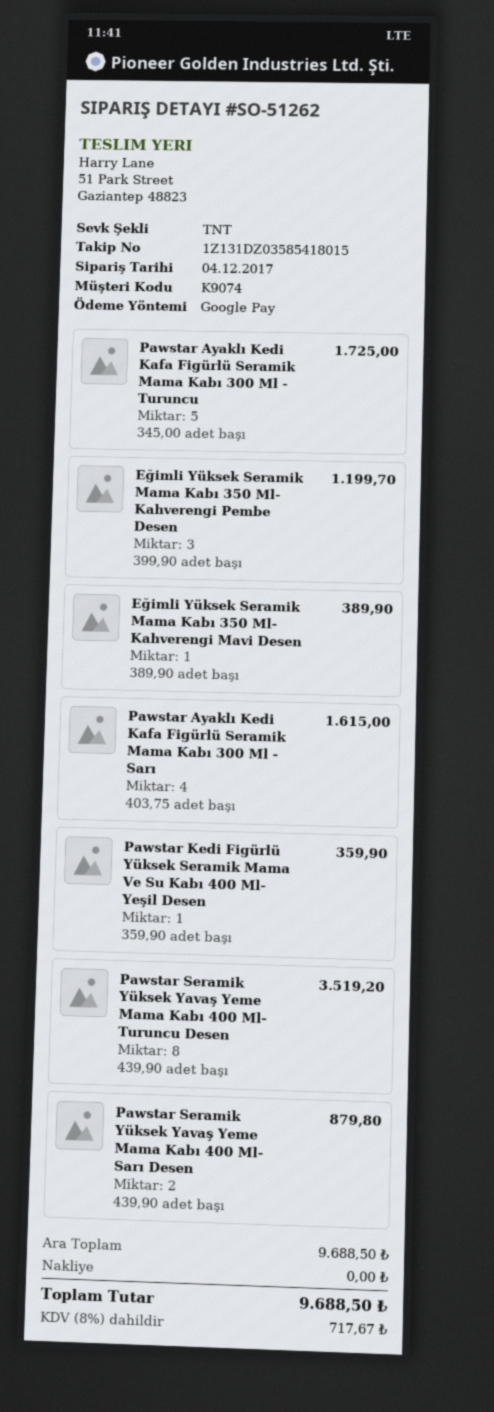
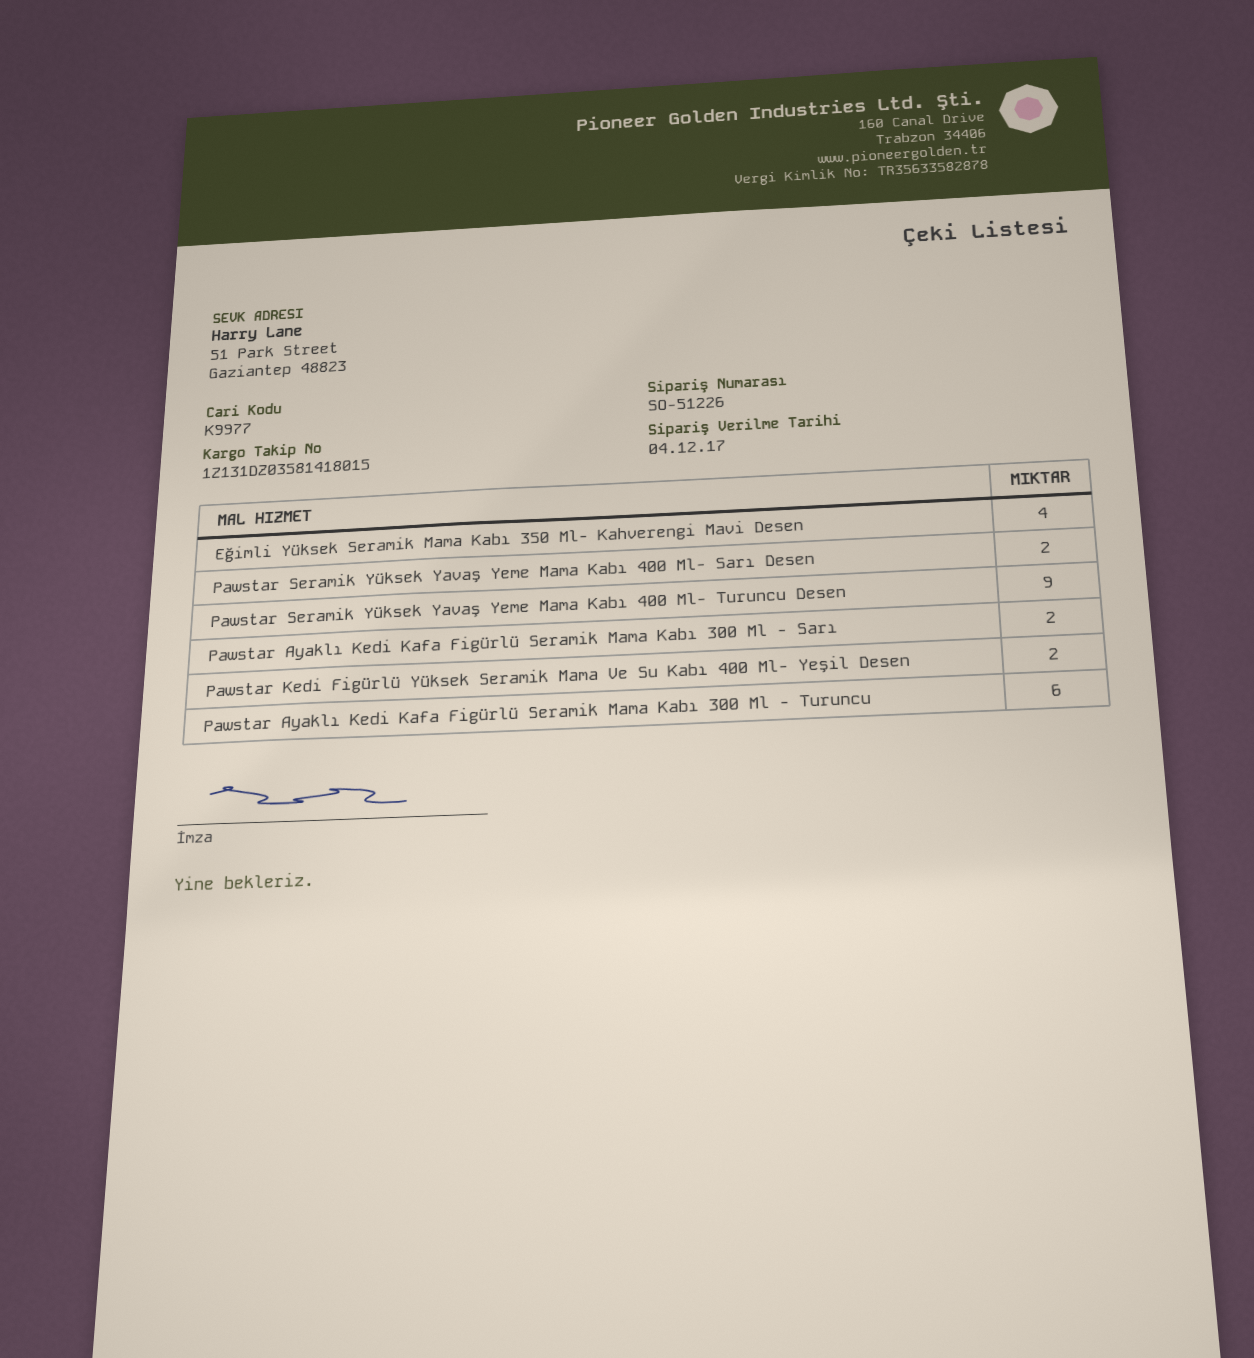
order number: SO-51262 -> SO-51226
customer number: K9074 -> K9977
tracking number: 1Z131DZ03585418015 -> 1Z131DZ03581418015
Pawstar Ayaklı Kedi Kafa Figürlü Seramik Mama Kabı 300 Ml - Turuncu: 5 -> 6
Eğimli Yüksek Seramik Mama Kabı 350 Ml- Kahverengi Pembe Desen: 3 -> none
Eğimli Yüksek Seramik Mama Kabı 350 Ml- Kahverengi Mavi Desen: 1 -> 4
Pawstar Ayaklı Kedi Kafa Figürlü Seramik Mama Kabı 300 Ml - Sarı: 4 -> 2
Pawstar Kedi Figürlü Yüksek Seramik Mama Ve Su Kabı 400 Ml- Yeşil Desen: 1 -> 2
Pawstar Seramik Yüksek Yavaş Yeme Mama Kabı 400 Ml- Turuncu Desen: 8 -> 9

